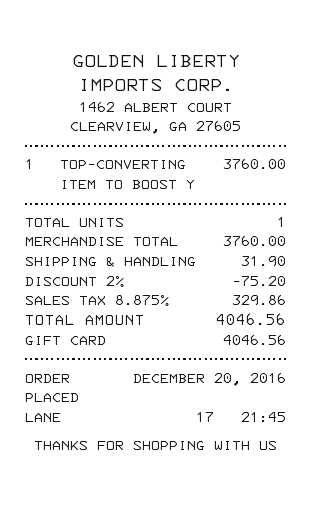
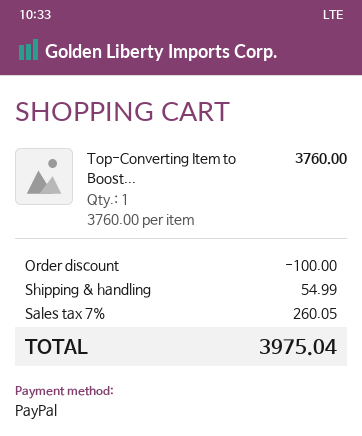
payment method: gift card -> PayPal
discount: 75.20 -> 100.00
shipping: 31.90 -> 54.99
tax: 8.875% = 329.86 -> 7% = 260.05
total: 4046.56 -> 3975.04

